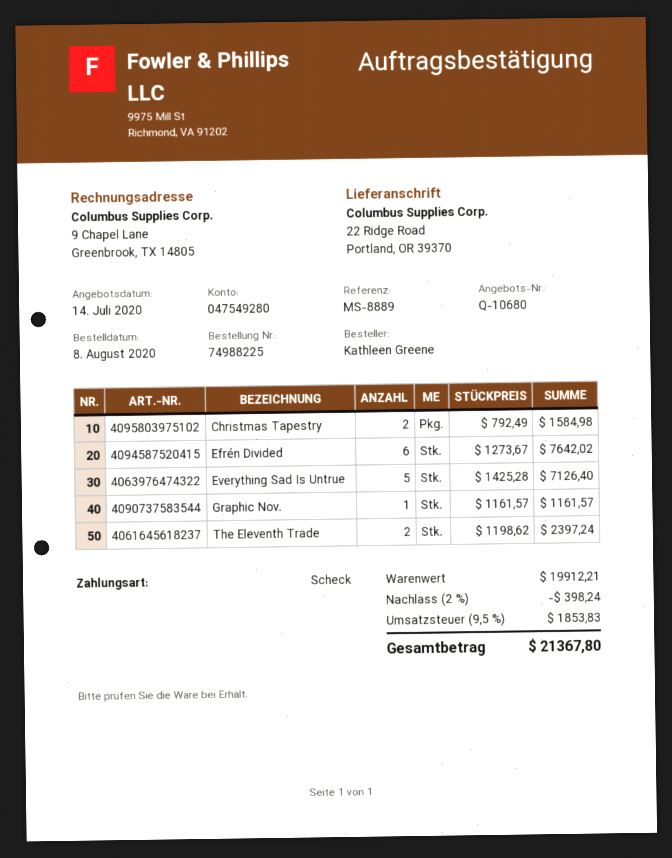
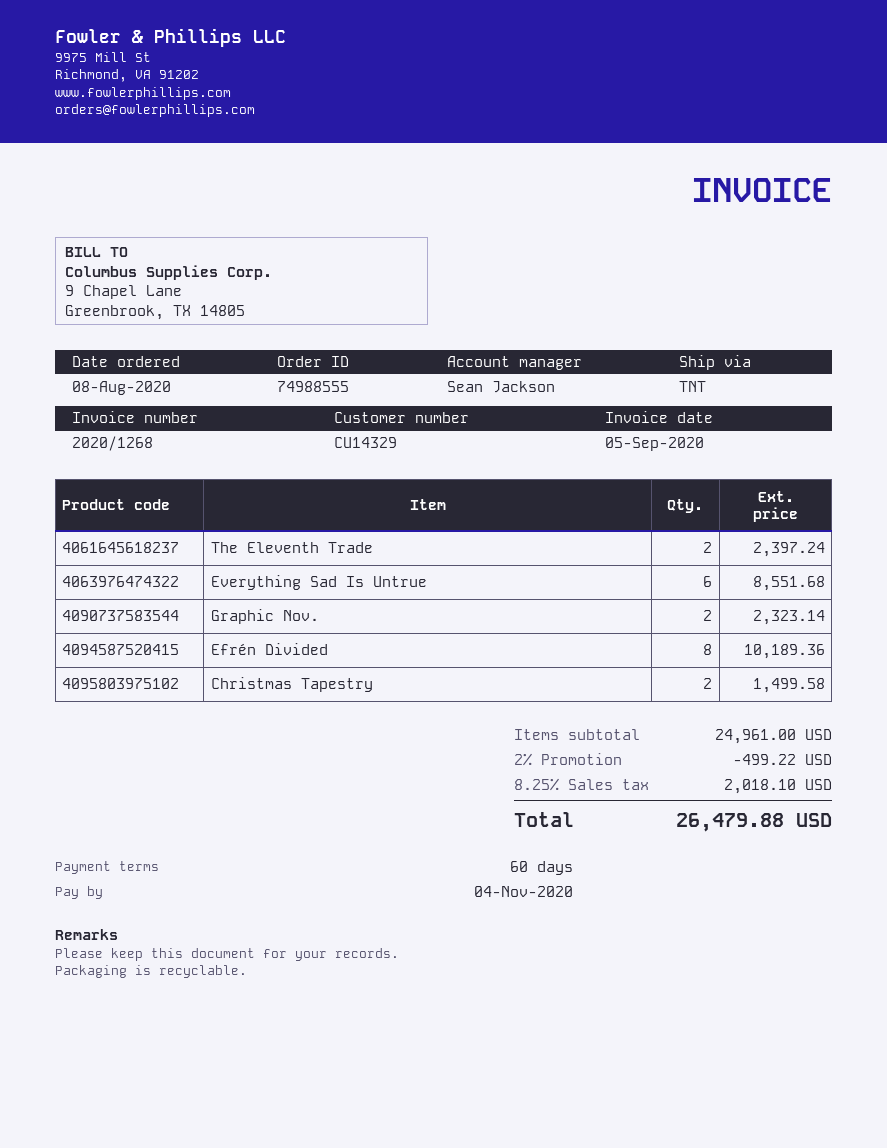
order number: 74988225 -> 74988555
Christmas Tapestry: 2 for 1584.98 -> 2 for 1499.58
Efrén Divided: 6 for 7642.02 -> 8 for 10189.36
Everything Sad Is Untrue: 5 for 7126.40 -> 6 for 8551.68
Graphic Nov.: 1 for 1161.57 -> 2 for 2323.14
subtotal: 19912.21 -> 24961.00
discount: 2% = 398.24 -> 2% = 499.22
tax: 9.5% = 1853.83 -> 8.25% = 2018.10
total: 21367.80 -> 26479.88

